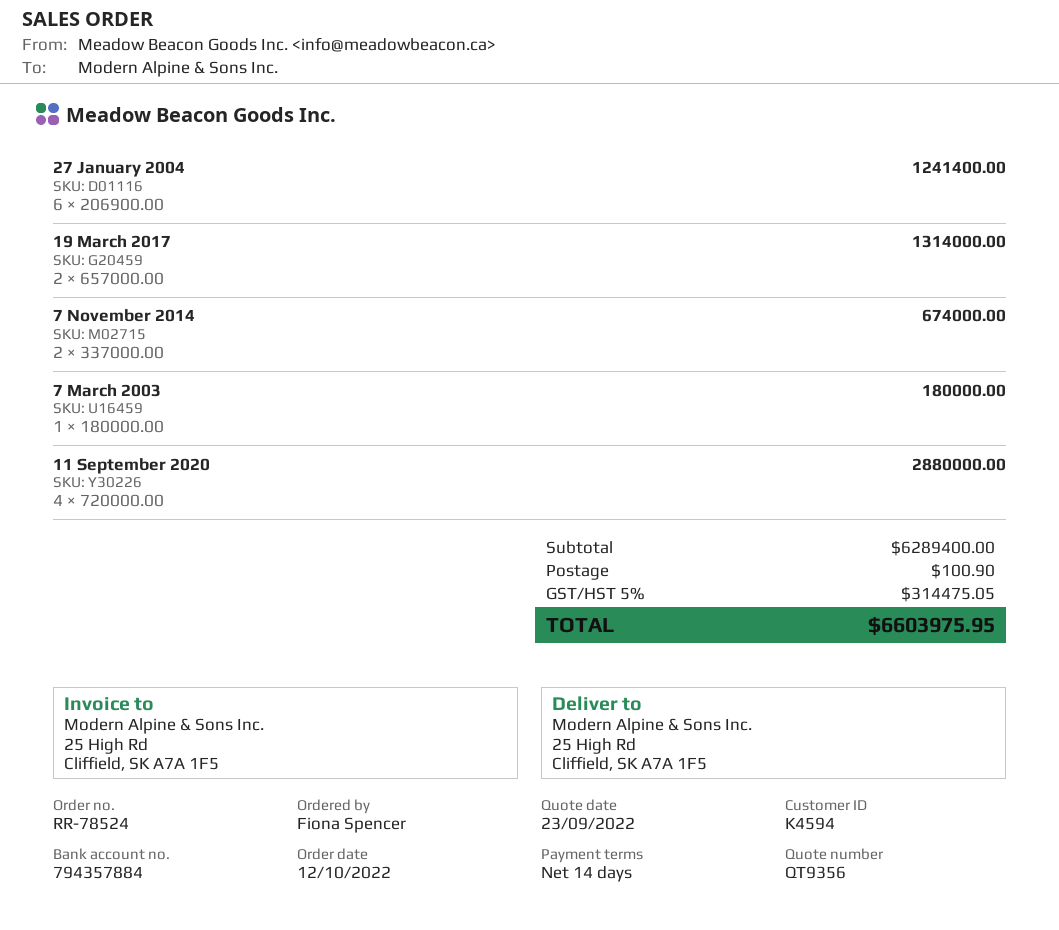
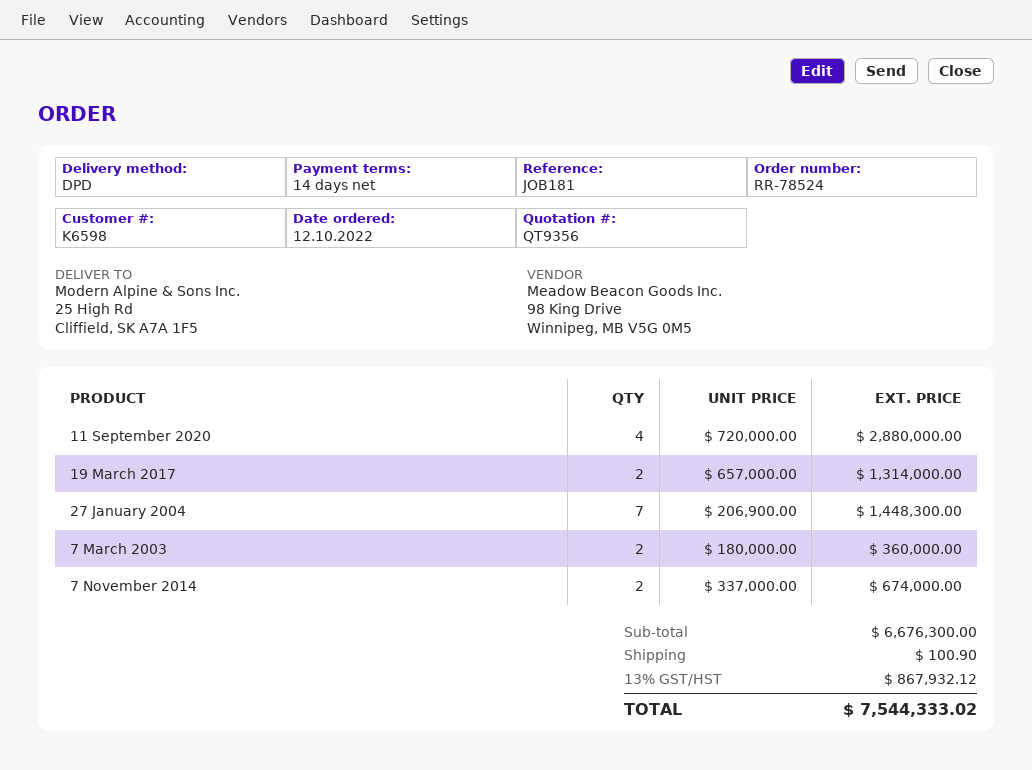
customer number: K4594 -> K6598
27 January 2004: 6 x 206900.00 = 1241400.00 -> 7 x 206900.00 = 1448300.00
7 March 2003: 1 x 180000.00 = 180000.00 -> 2 x 180000.00 = 360000.00
subtotal: 6289400.00 -> 6676300.00
tax: 5% = 314475.05 -> 13% = 867932.12
total: 6603975.95 -> 7544333.02

